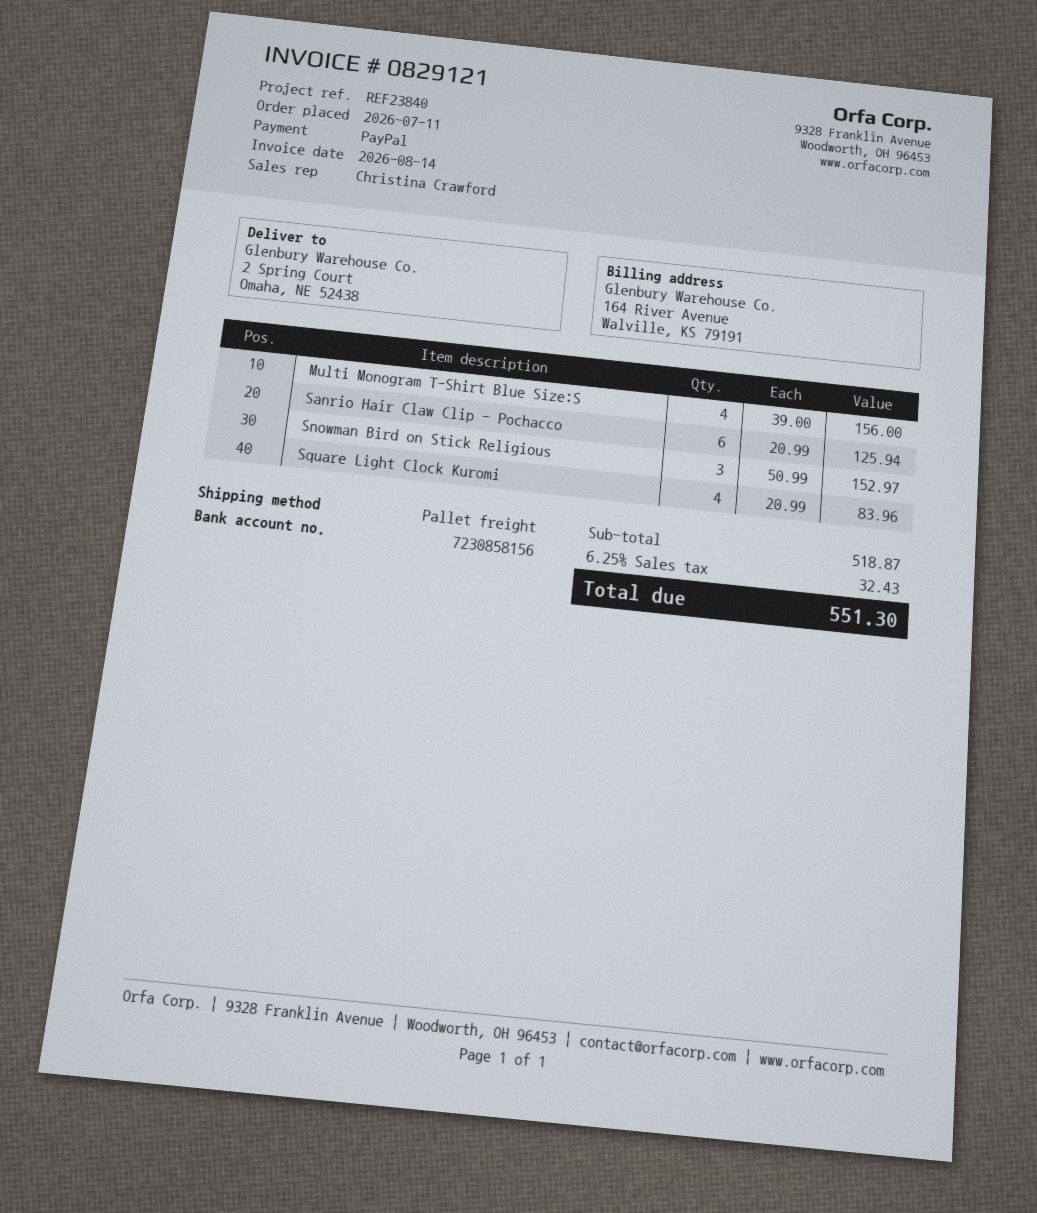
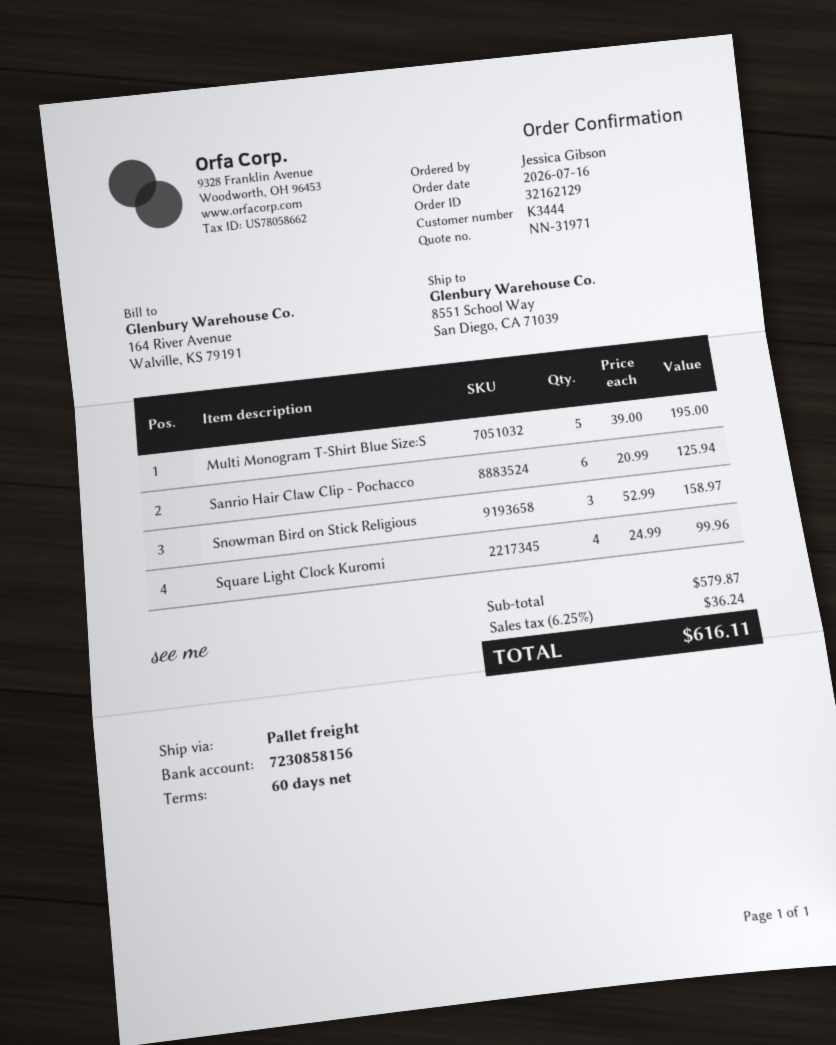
order date: 2026-07-11 -> 2026-07-16
ship to: 2 Spring Court, Omaha, NE 52438 -> 8551 School Way, San Diego, CA 71039
Multi Monogram T-Shirt Blue Size:S: 4 x 39.00 = 156.00 -> 5 x 39.00 = 195.00
Snowman Bird on Stick Religious: 3 x 50.99 = 152.97 -> 3 x 52.99 = 158.97
Square Light Clock Kuromi: 4 x 20.99 = 83.96 -> 4 x 24.99 = 99.96
subtotal: 518.87 -> 579.87
tax: 6.25% = 32.43 -> 6.25% = 36.24
total: 551.30 -> 616.11

